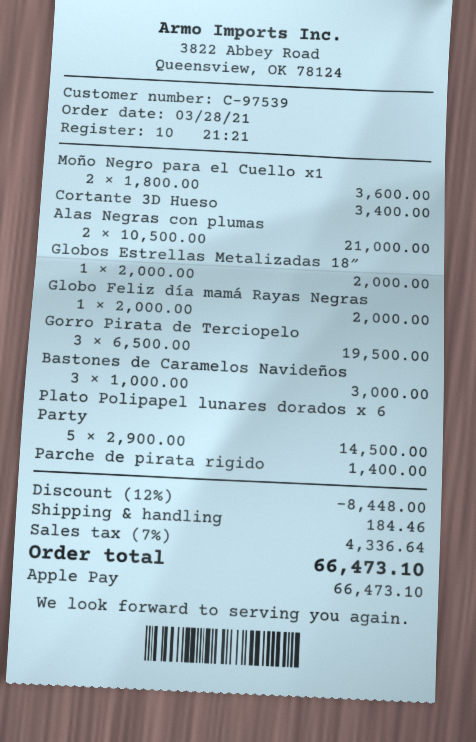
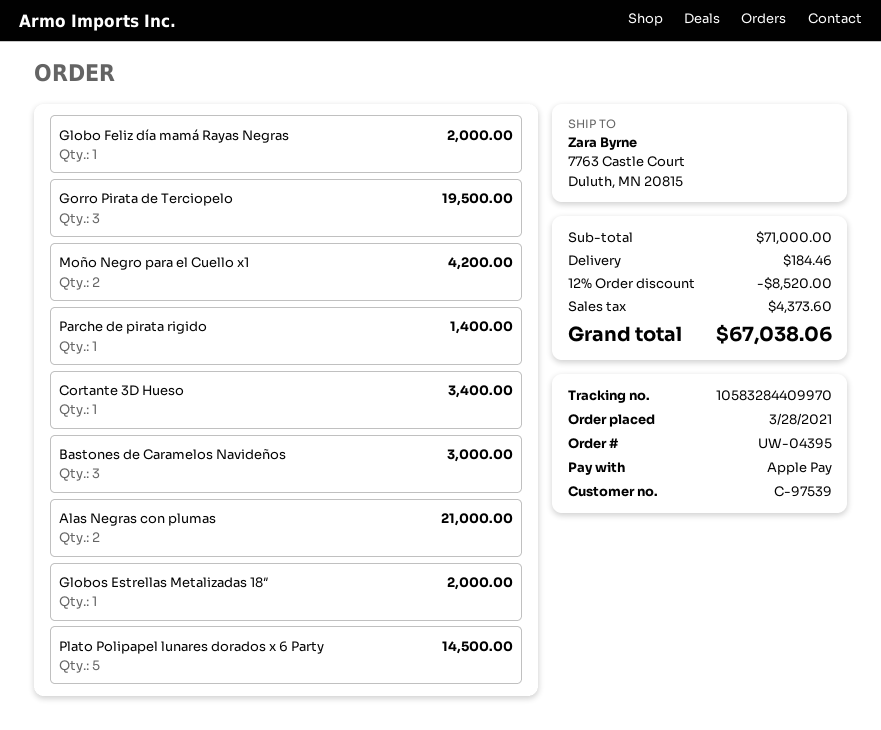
Moño Negro para el Cuello x1: 2 for 3600.00 -> 2 for 4200.00
discount: 12% = 8448.00 -> 12% = 8520.00
tax: 4336.64 -> 4373.60
total: 66473.10 -> 67038.06

